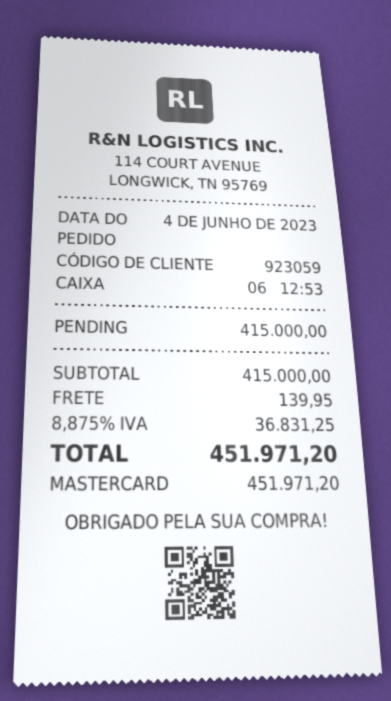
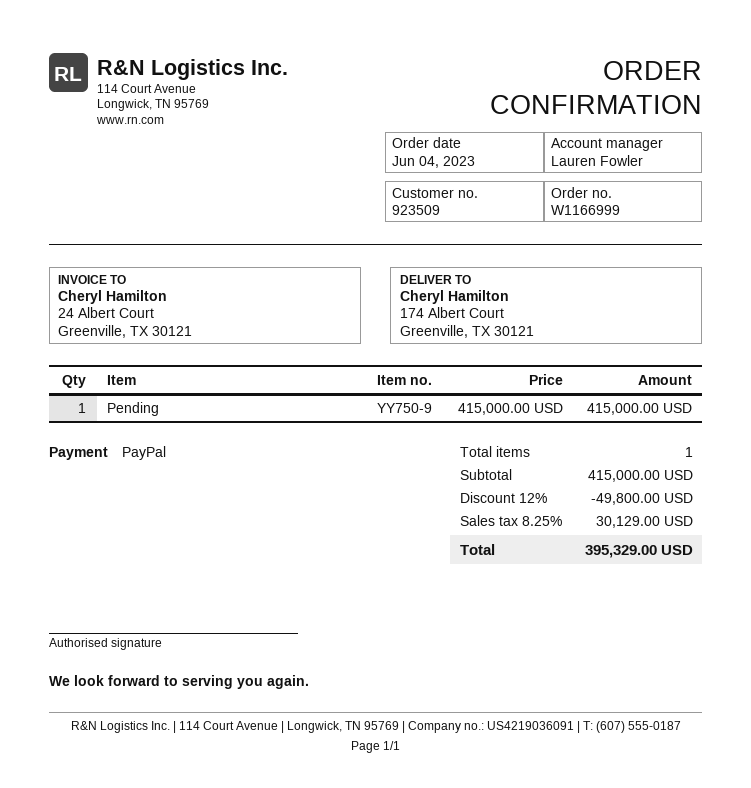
customer number: 923059 -> 923509
payment method: Mastercard -> PayPal
discount: none -> 12% = 49800.00
shipping: 139.95 -> none
tax: 8.875% = 36831.25 -> 8.25% = 30129.00
total: 451971.20 -> 395329.00

